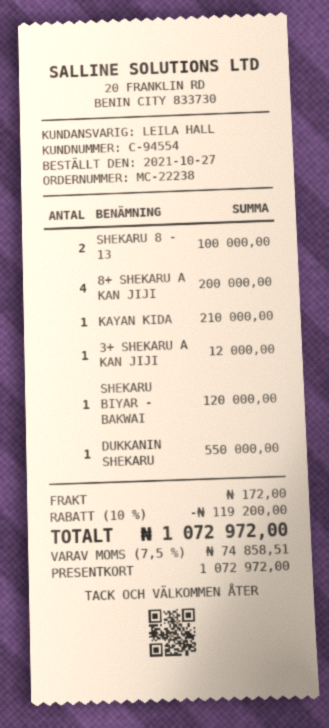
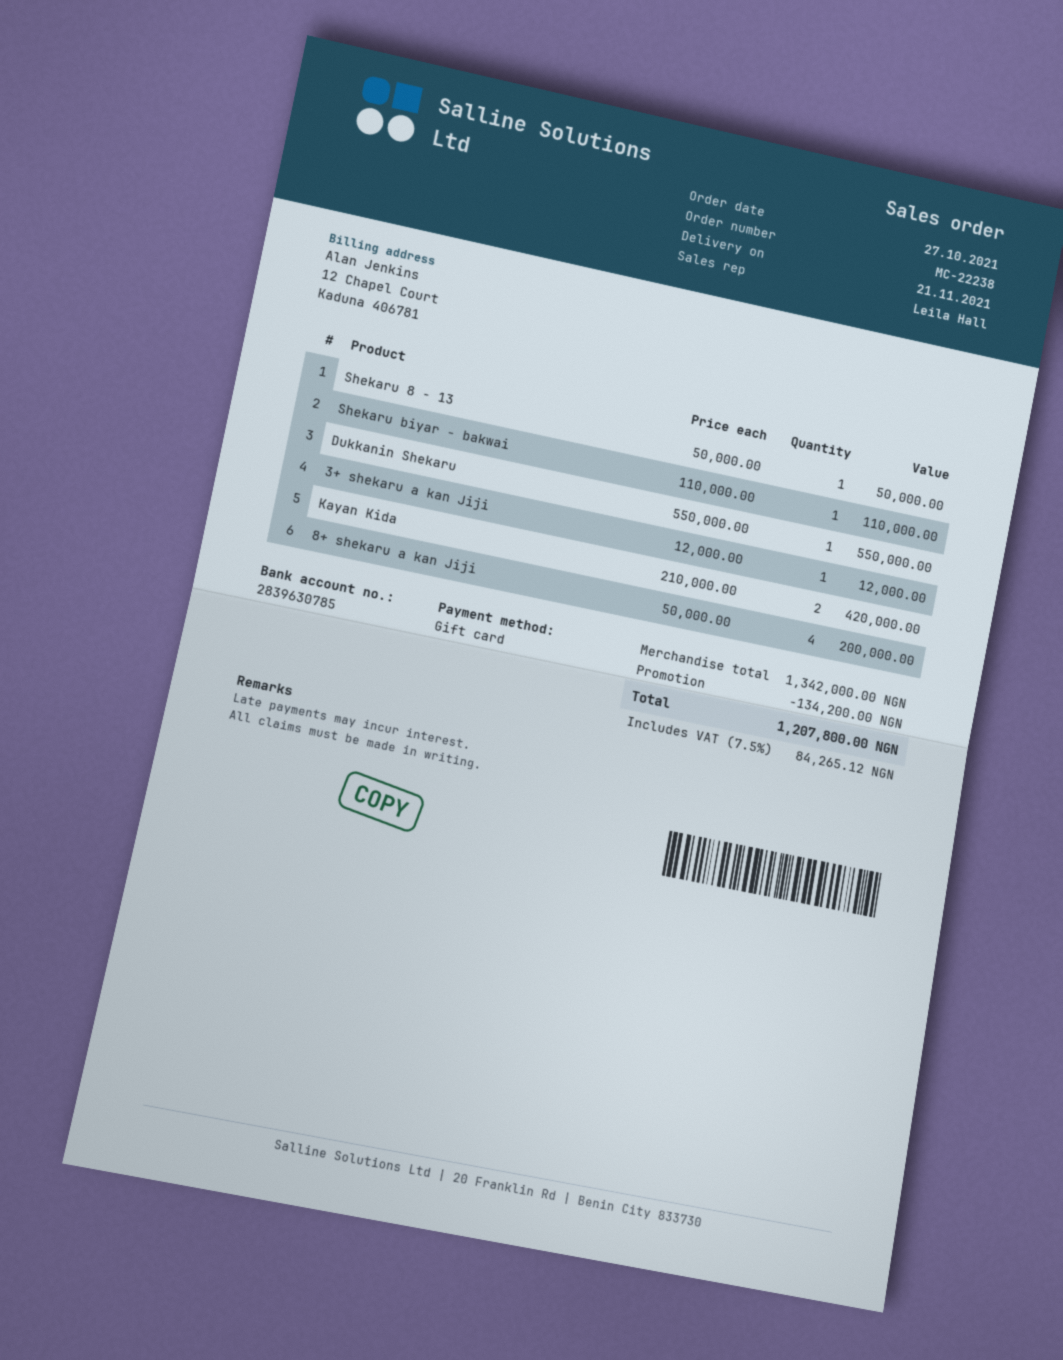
SHEKARU 8 - 13: 2 for 100000.00 -> 1 for 50000.00
KAYAN KIDA: 1 for 210000.00 -> 2 for 420000.00
SHEKARU BIYAR - BAKWAI: 1 for 120000.00 -> 1 for 110000.00
discount: 119200.00 -> 134200.00
shipping: 172.00 -> none
tax: 7.5% = 74858.51 -> 7.5% = 84265.12
total: 1072972.00 -> 1207800.00

